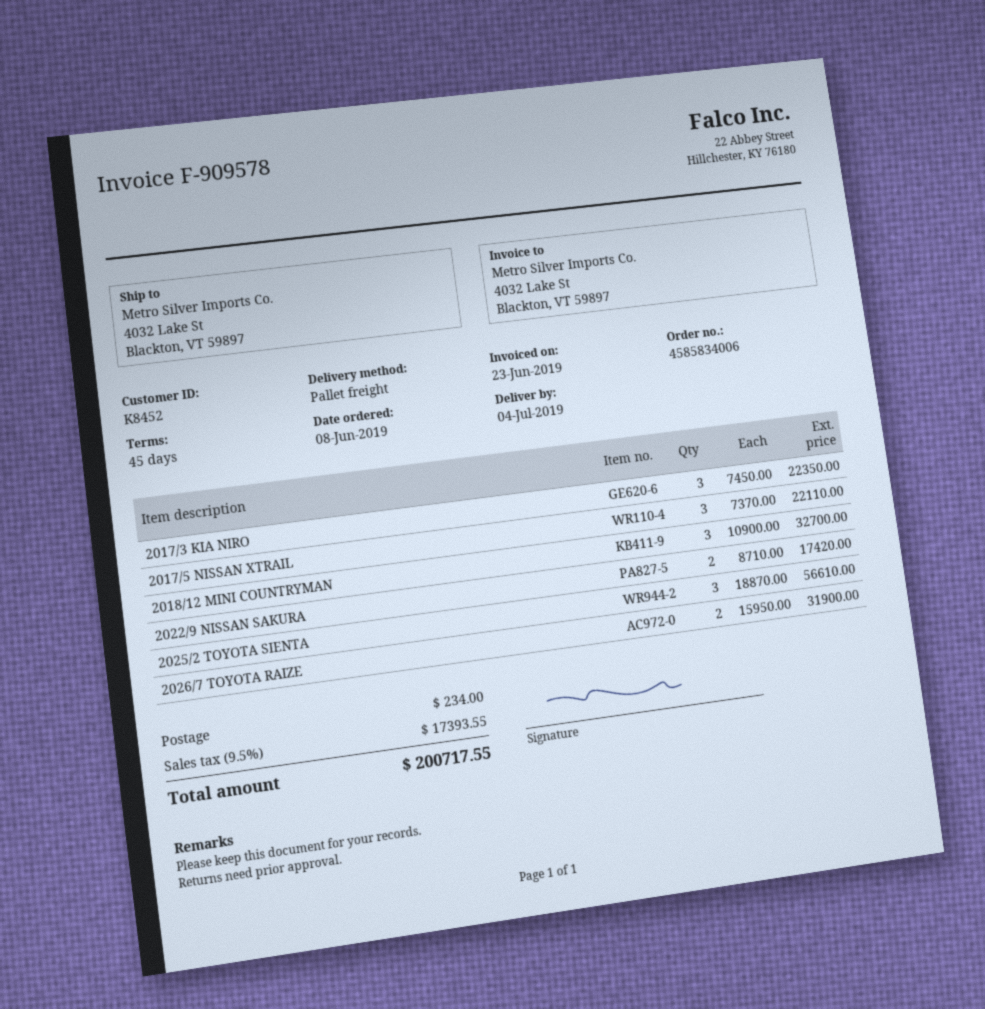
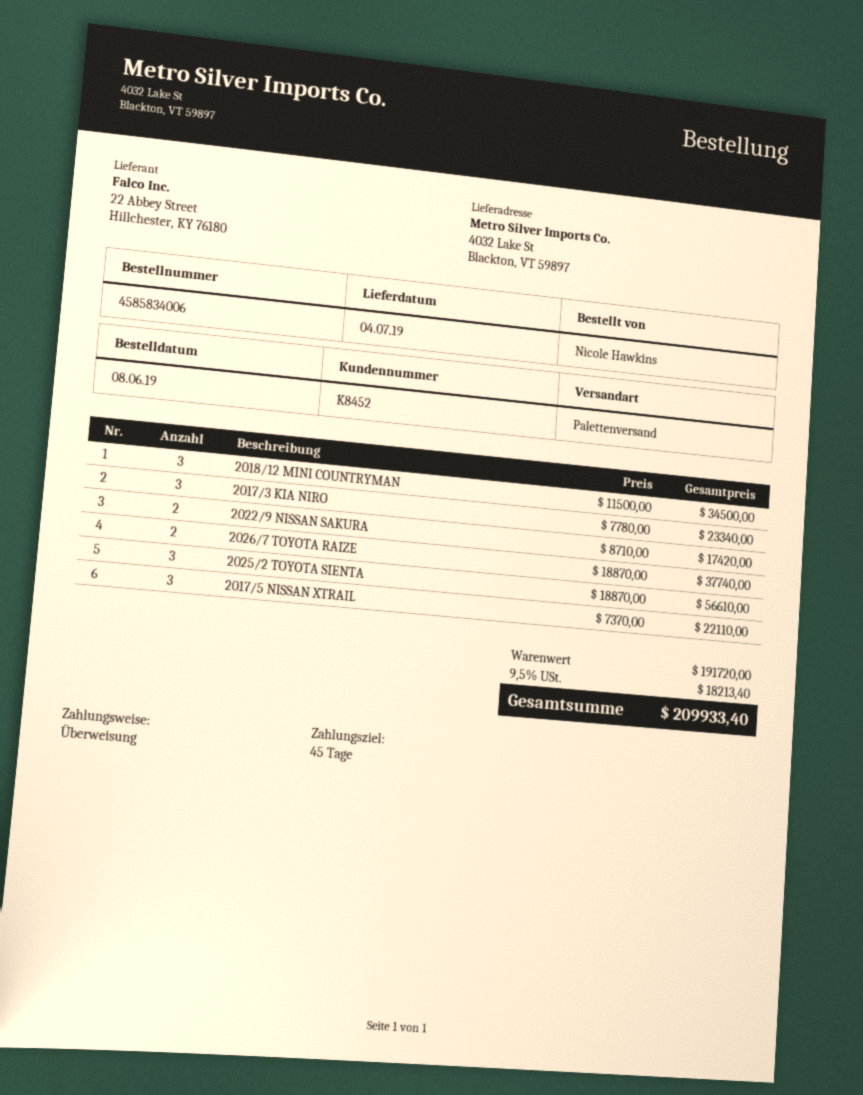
2017/3 KIA NIRO: 3 x 7450.00 = 22350.00 -> 3 x 7780.00 = 23340.00
2018/12 MINI COUNTRYMAN: 3 x 10900.00 = 32700.00 -> 3 x 11500.00 = 34500.00
2026/7 TOYOTA RAIZE: 2 x 15950.00 = 31900.00 -> 2 x 18870.00 = 37740.00
shipping: 234.00 -> none
tax: 9.5% = 17393.55 -> 9.5% = 18213.40
total: 200717.55 -> 209933.40

